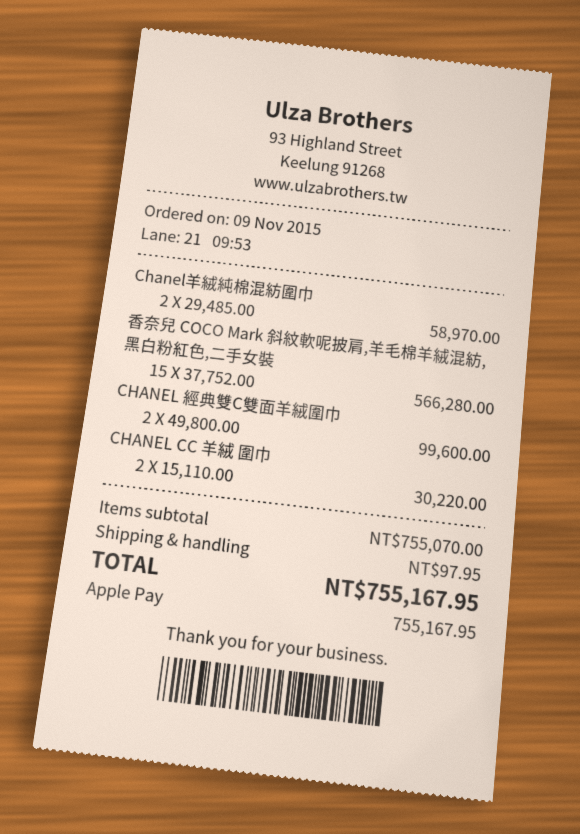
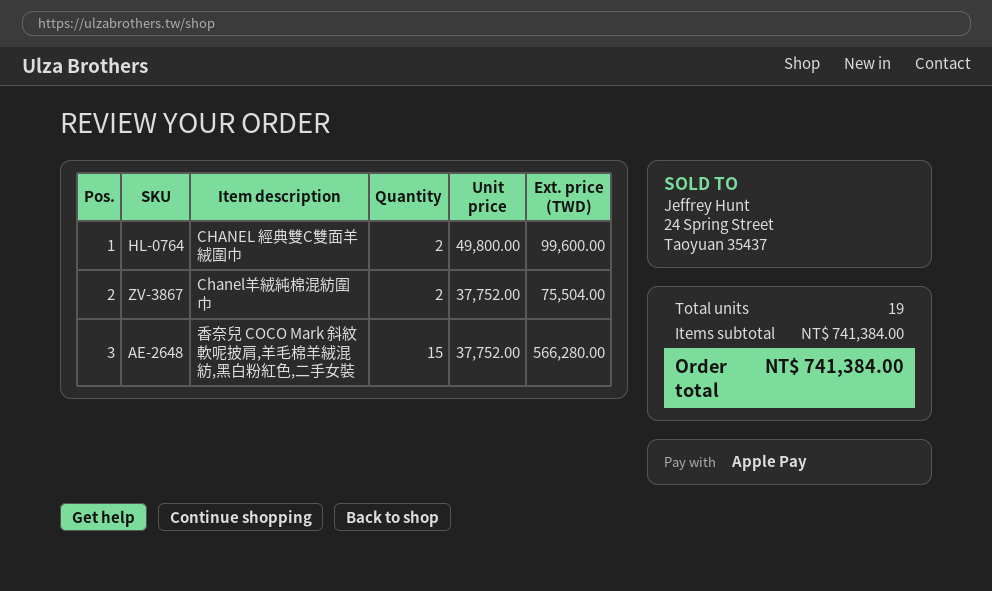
Chanel羊絨純棉混紡圍巾: 2 x 29485.00 = 58970.00 -> 2 x 37752.00 = 75504.00
CHANEL CC 羊絨 圍巾: 2 x 15110.00 = 30220.00 -> none
subtotal: 755070.00 -> 741384.00
shipping: 97.95 -> none
total: 755167.95 -> 741384.00

